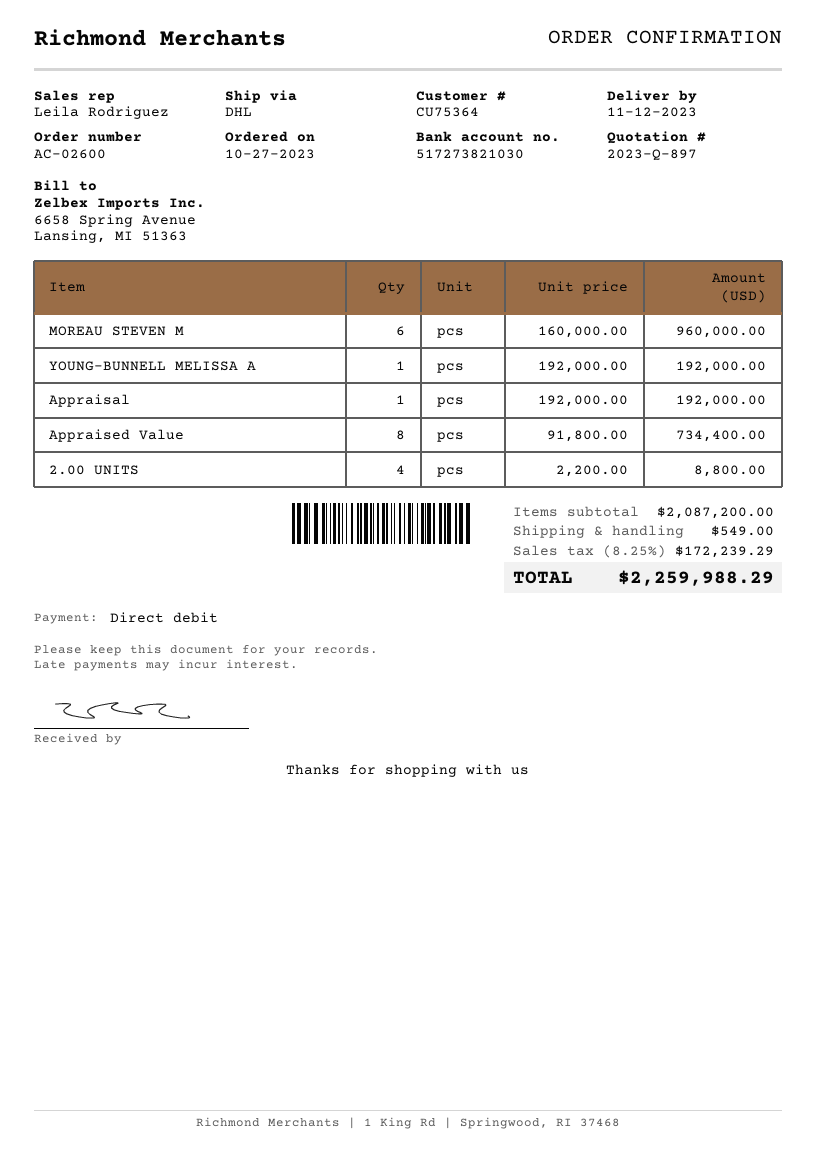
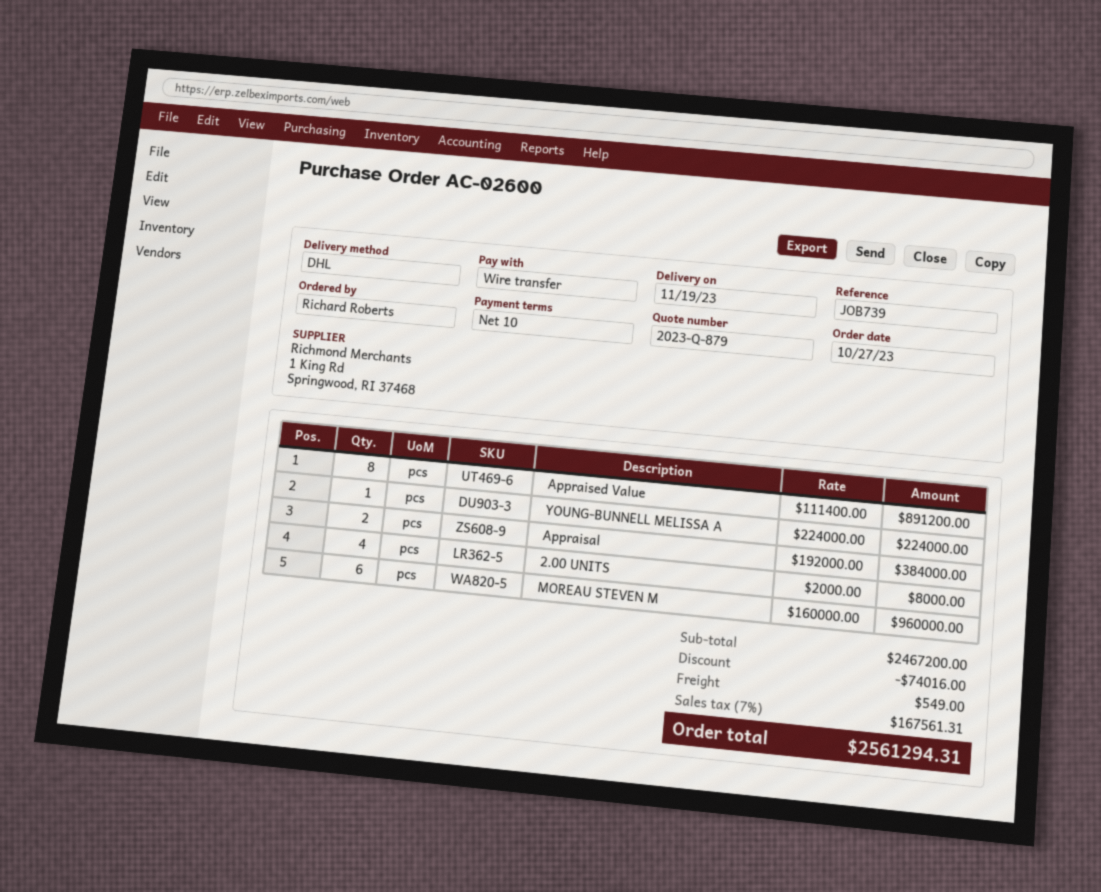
quote number: 2023-Q-897 -> 2023-Q-879
delivery date: 2023-11-12 -> 2023-11-19
payment method: direct debit -> bank transfer
YOUNG-BUNNELL MELISSA A: 1 x 192000.00 = 192000.00 -> 1 x 224000.00 = 224000.00
Appraisal: 1 x 192000.00 = 192000.00 -> 2 x 192000.00 = 384000.00
Appraised Value: 8 x 91800.00 = 734400.00 -> 8 x 111400.00 = 891200.00
2.00 UNITS: 4 x 2200.00 = 8800.00 -> 4 x 2000.00 = 8000.00
subtotal: 2087200.00 -> 2467200.00
discount: none -> 74016.00
tax: 8.25% = 172239.29 -> 7% = 167561.31
total: 2259988.29 -> 2561294.31

